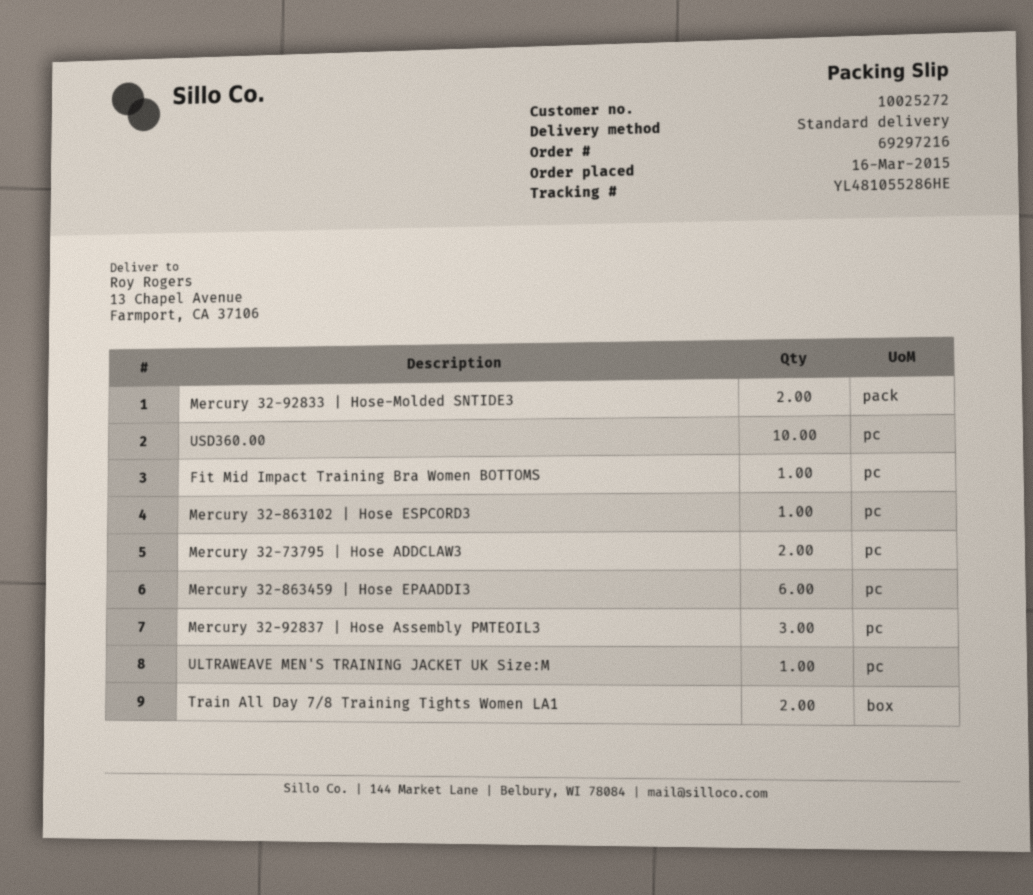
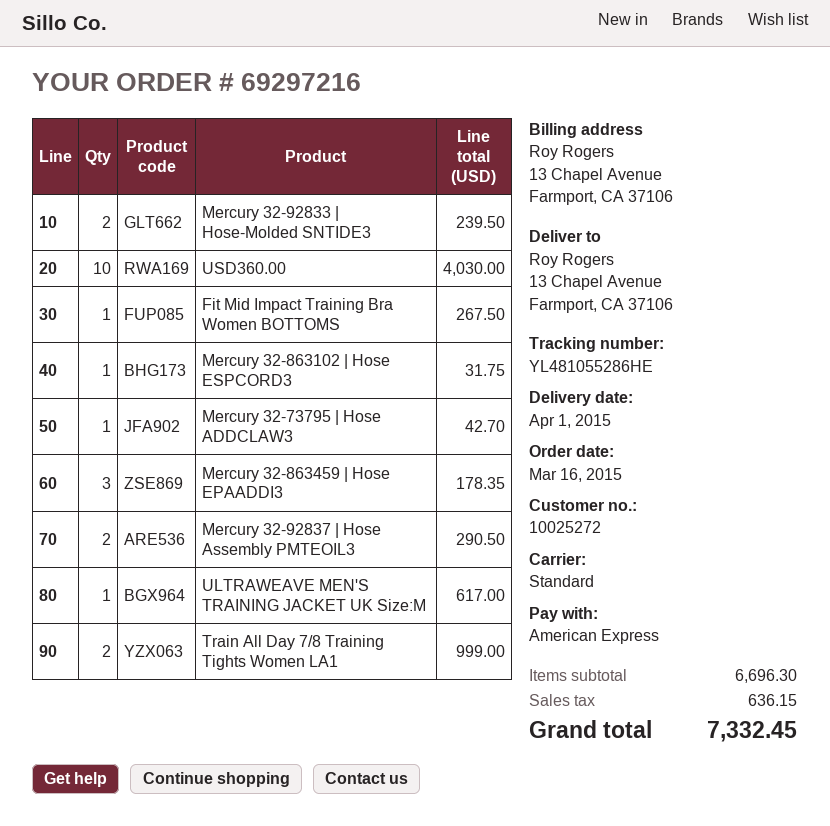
Mercury 32-73795 | Hose ADDCLAW3: 2 -> 1
Mercury 32-863459 | Hose EPAADDI3: 6 -> 3
Mercury 32-92837 | Hose Assembly PMTEOIL3: 3 -> 2

